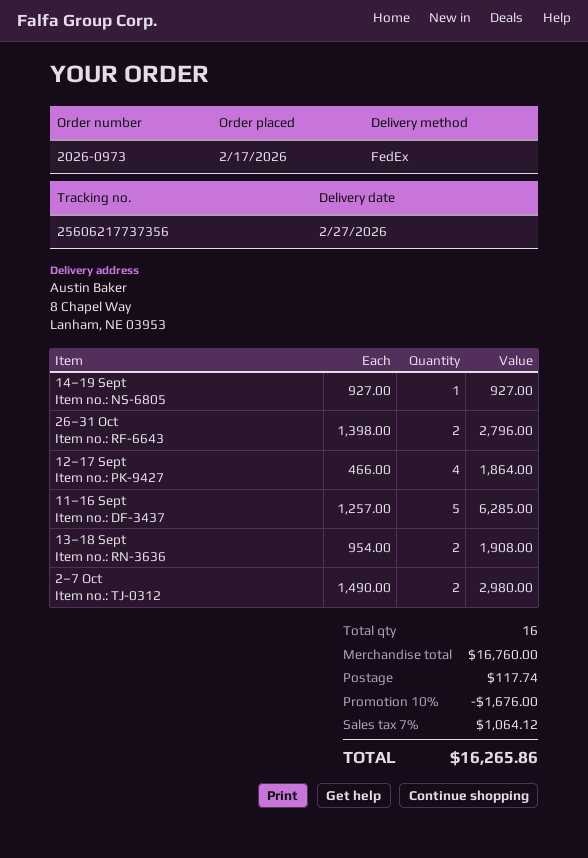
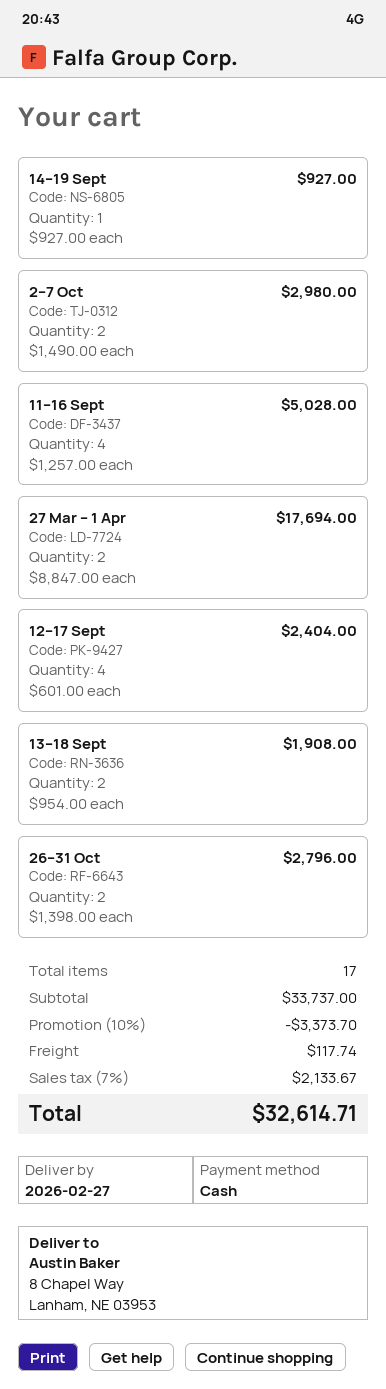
12–17 Sept: 4 x 466.00 = 1864.00 -> 4 x 601.00 = 2404.00
11–16 Sept: 5 x 1257.00 = 6285.00 -> 4 x 1257.00 = 5028.00
27 Mar – 1 Apr: none -> 2 x 8847.00 = 17694.00
total quantity: 16 -> 17
subtotal: 16760.00 -> 33737.00
discount: 10% = 1676.00 -> 10% = 3373.70
tax: 7% = 1064.12 -> 7% = 2133.67
total: 16265.86 -> 32614.71

